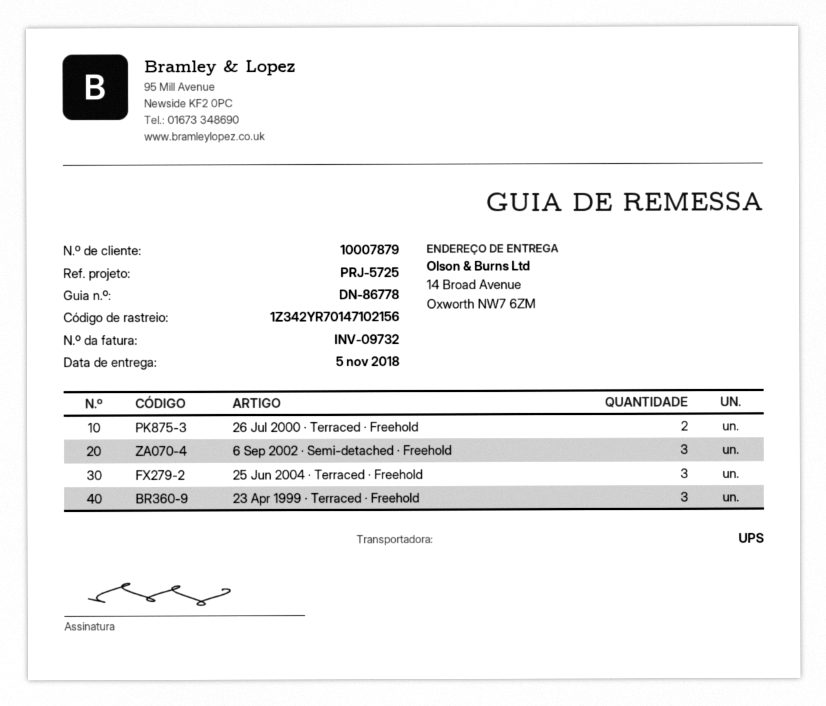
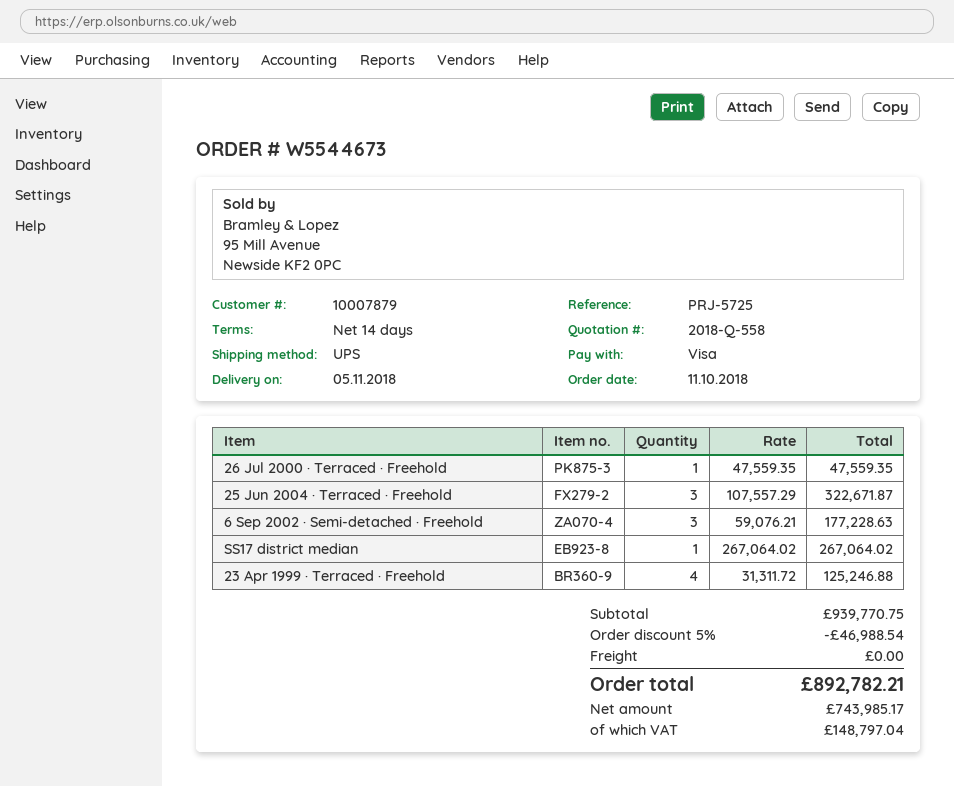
26 Jul 2000 · Terraced · Freehold: 2 -> 1
23 Apr 1999 · Terraced · Freehold: 3 -> 4
SS17 district median: none -> 1

